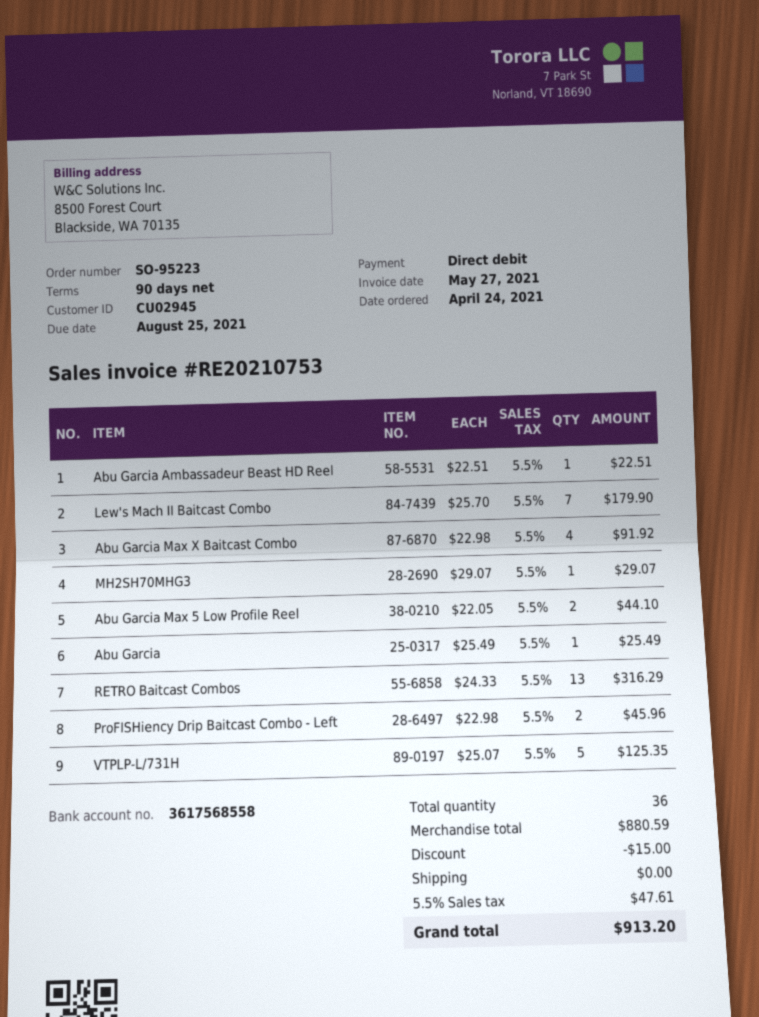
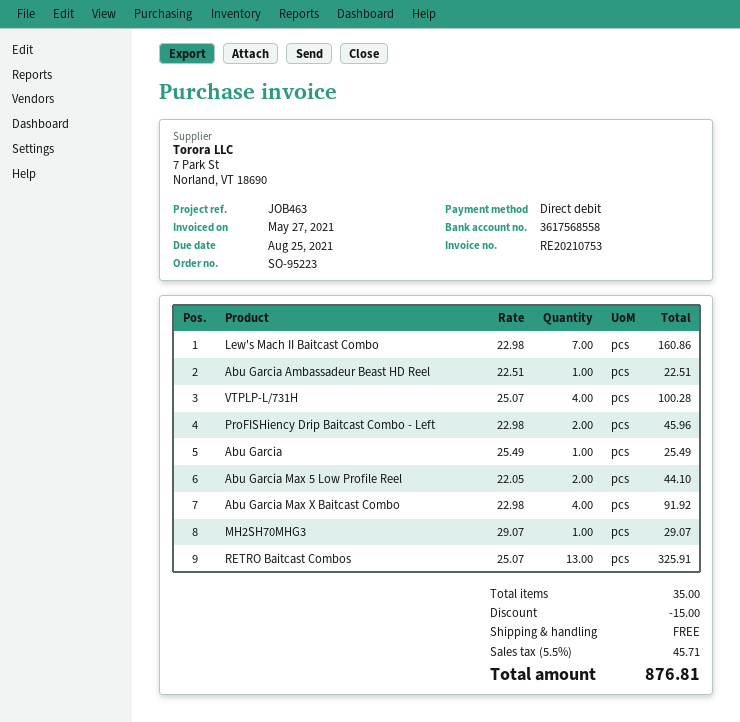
Lew's Mach II Baitcast Combo: 7 x 25.70 = 179.90 -> 7 x 22.98 = 160.86
RETRO Baitcast Combos: 13 x 24.33 = 316.29 -> 13 x 25.07 = 325.91
VTPLP-L/731H: 5 x 25.07 = 125.35 -> 4 x 25.07 = 100.28
total quantity: 36 -> 35
tax: 5.5% = 47.61 -> 5.5% = 45.71
total: 913.20 -> 876.81

